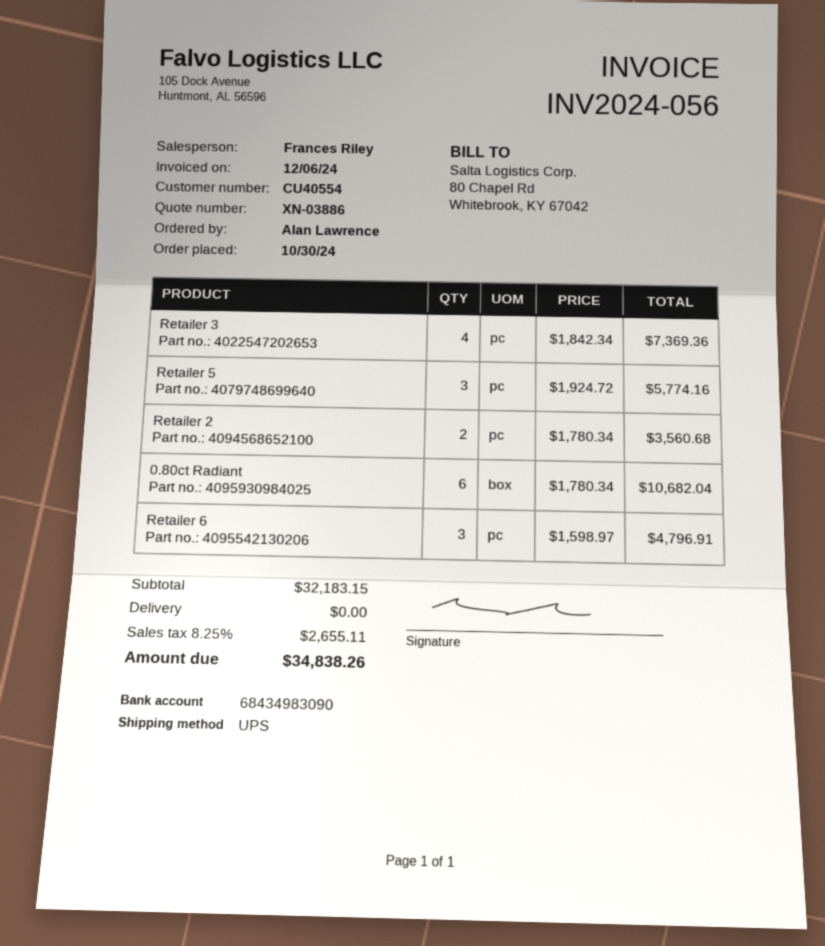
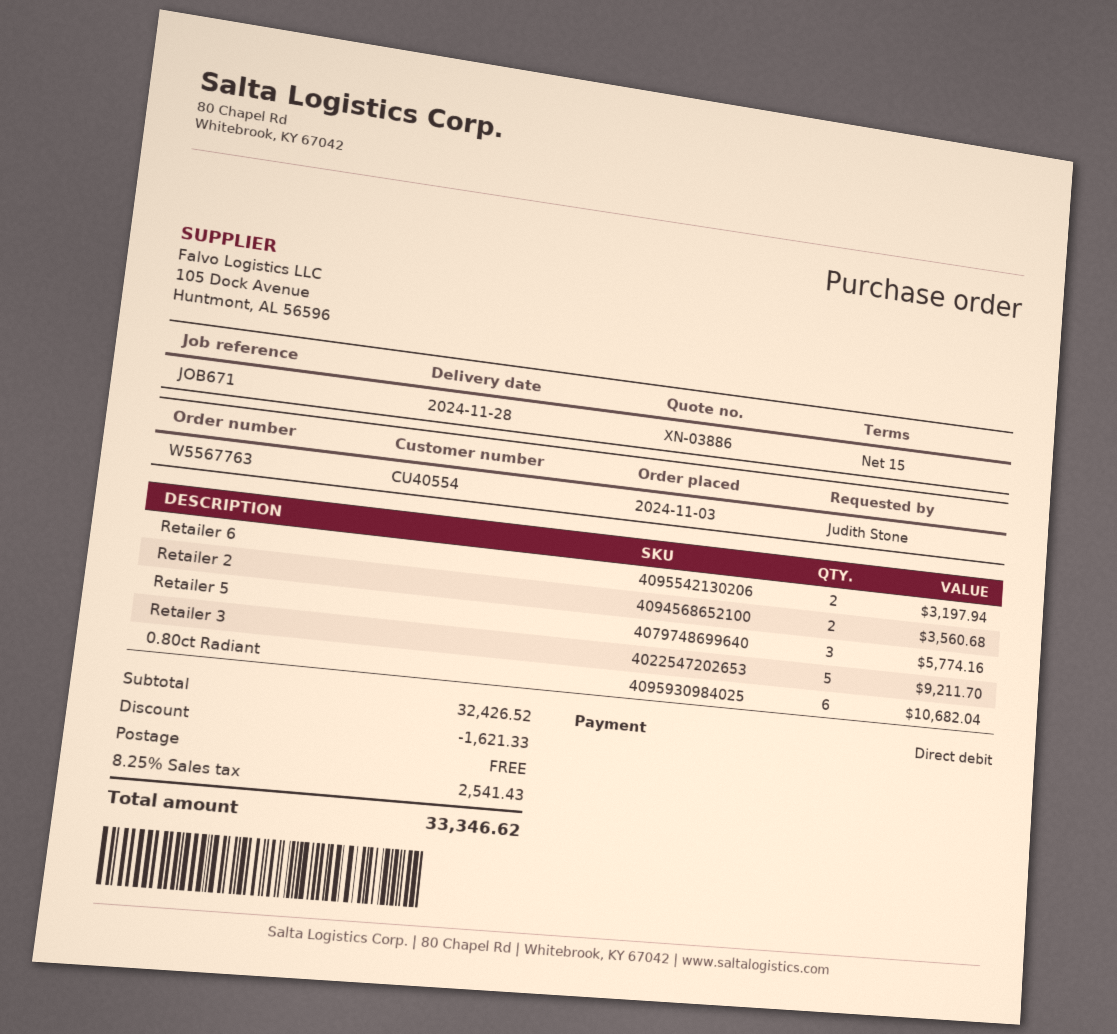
order date: 2024-10-30 -> 2024-11-03
ordered by: Alan Lawrence -> Judith Stone
Retailer 3: 4 for 7369.36 -> 5 for 9211.70
Retailer 6: 3 for 4796.91 -> 2 for 3197.94
subtotal: 32183.15 -> 32426.52
discount: none -> 1621.33
tax: 8.25% = 2655.11 -> 8.25% = 2541.43
total: 34838.26 -> 33346.62

